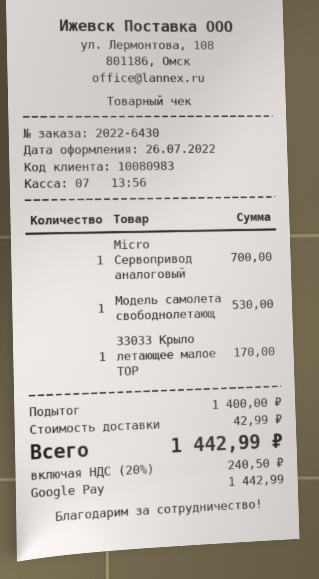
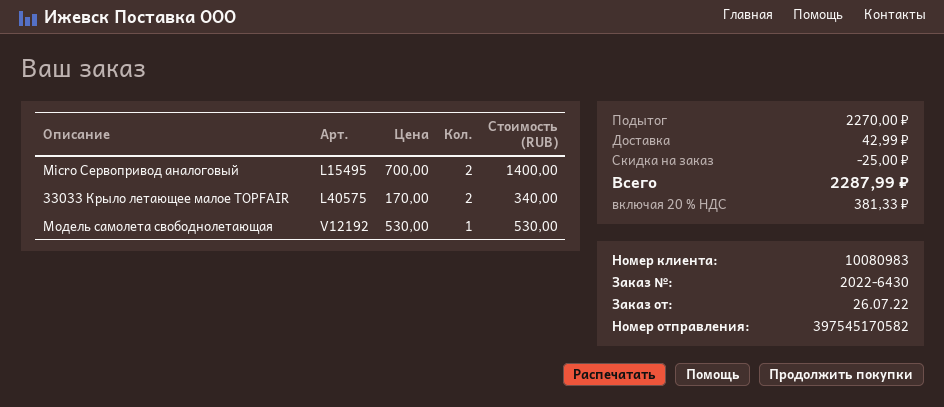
Micro Cервопривод аналоговый: 1 for 700.00 -> 2 for 1400.00
33033 Крыло летающее малое TOP: 1 for 170.00 -> 2 for 340.00
subtotal: 1400.00 -> 2270.00
discount: none -> 25.00
tax: 20% = 240.50 -> 20% = 381.33
total: 1442.99 -> 2287.99

